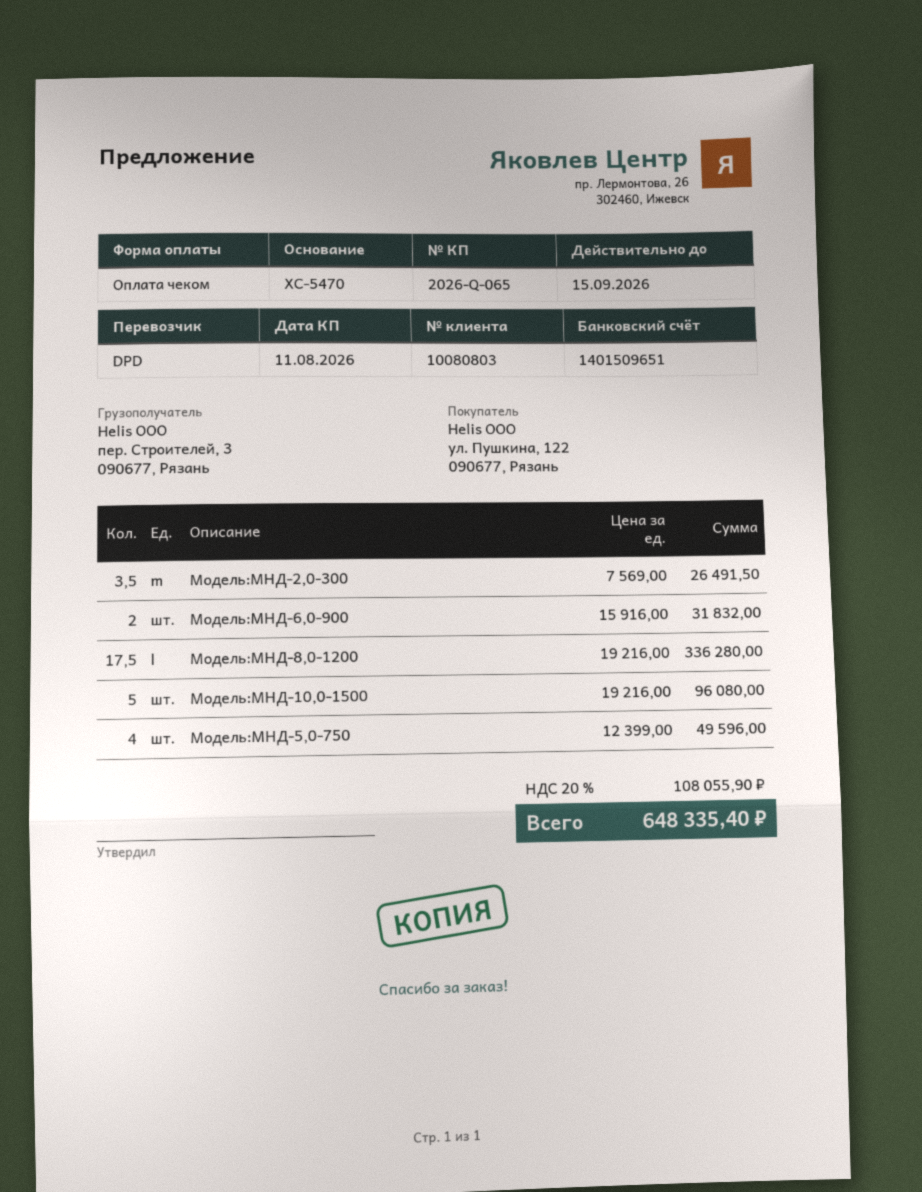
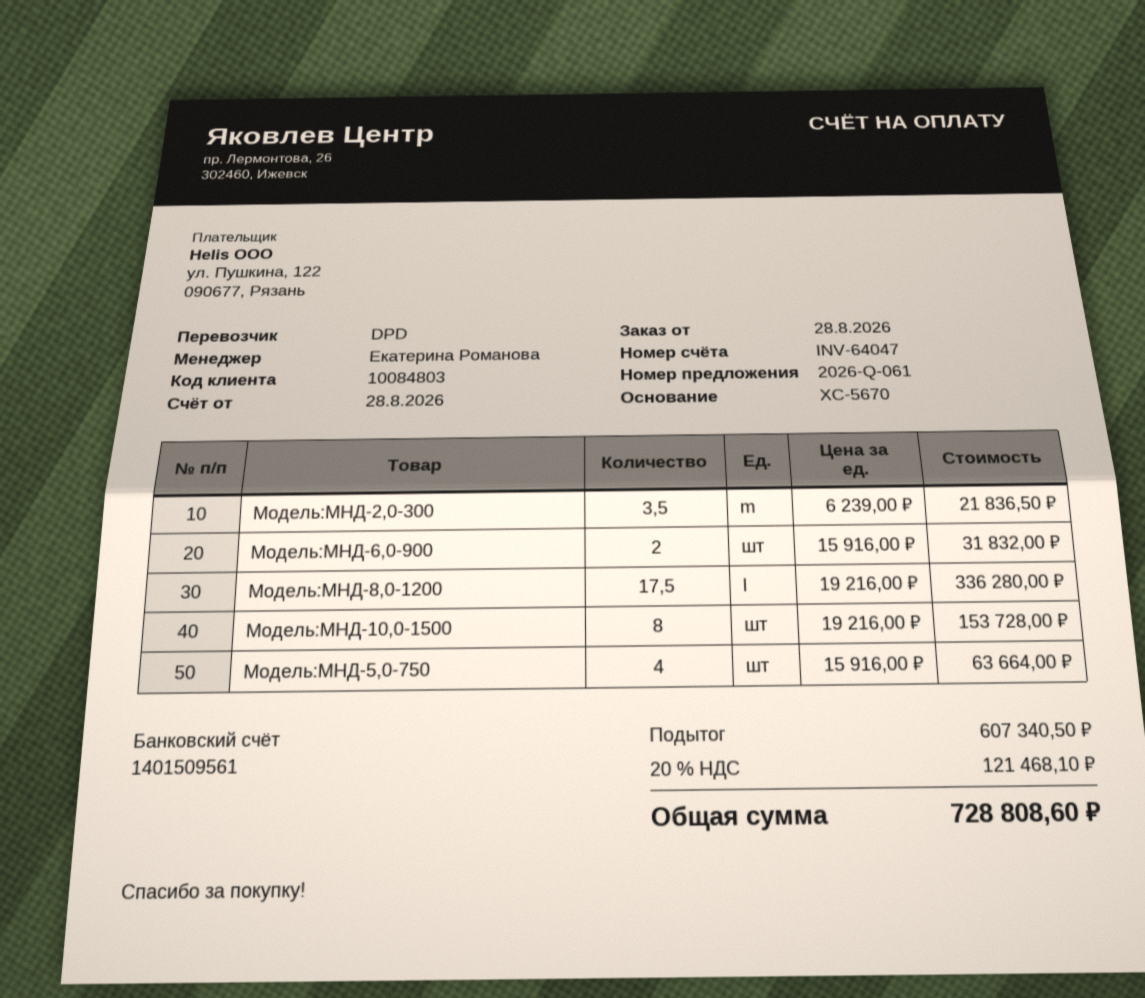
quote number: 2026-Q-065 -> 2026-Q-061
customer number: 10080803 -> 10084803
reference: XC-5470 -> XC-5670
bank account: 1401509651 -> 1401509561
Модель:МНД-2,0-300: 3.5 x 7569.00 = 26491.50 -> 3.5 x 6239.00 = 21836.50
Модель:МНД-10,0-1500: 5 x 19216.00 = 96080.00 -> 8 x 19216.00 = 153728.00
Модель:МНД-5,0-750: 4 x 12399.00 = 49596.00 -> 4 x 15916.00 = 63664.00
tax: 20% = 108055.90 -> 20% = 121468.10
total: 648335.40 -> 728808.60

